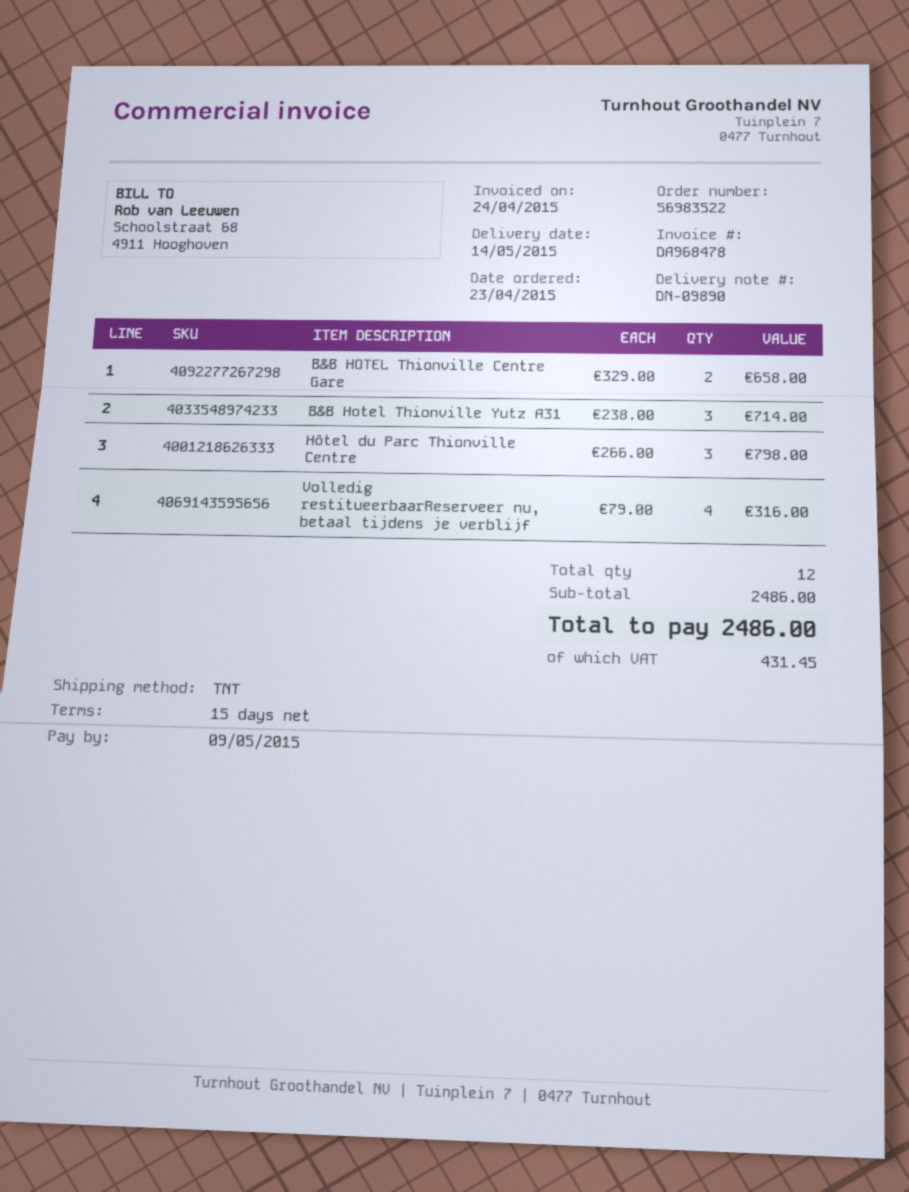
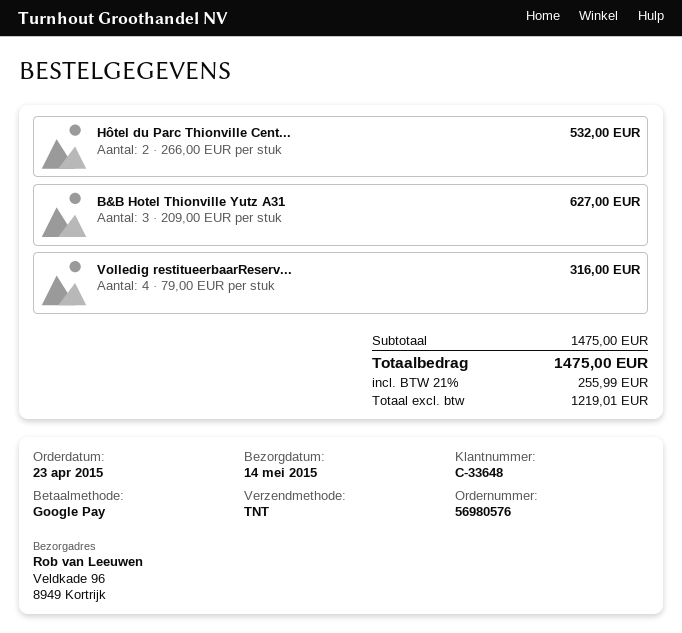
order number: 56983522 -> 56980576
B&B HOTEL Thionville Centre Gare: 2 x 329.00 = 658.00 -> none
B&B Hotel Thionville Yutz A31: 3 x 238.00 = 714.00 -> 3 x 209.00 = 627.00
Hôtel du Parc Thionville Centre: 3 x 266.00 = 798.00 -> 2 x 266.00 = 532.00
subtotal: 2486.00 -> 1475.00
tax: 431.45 -> 255.99
total: 2486.00 -> 1475.00

